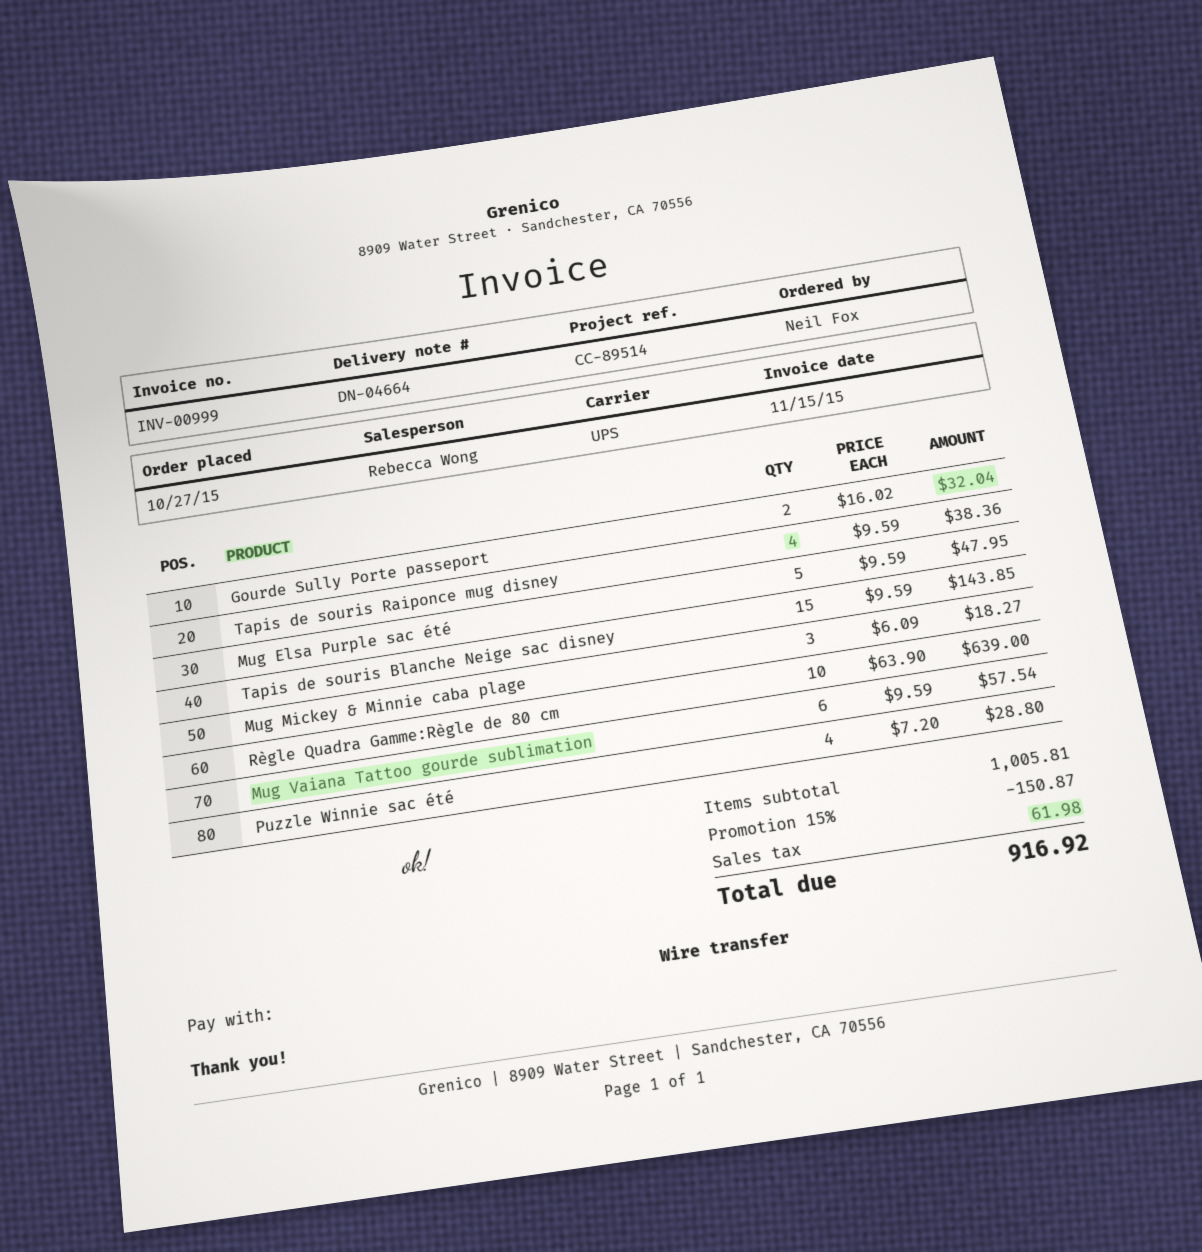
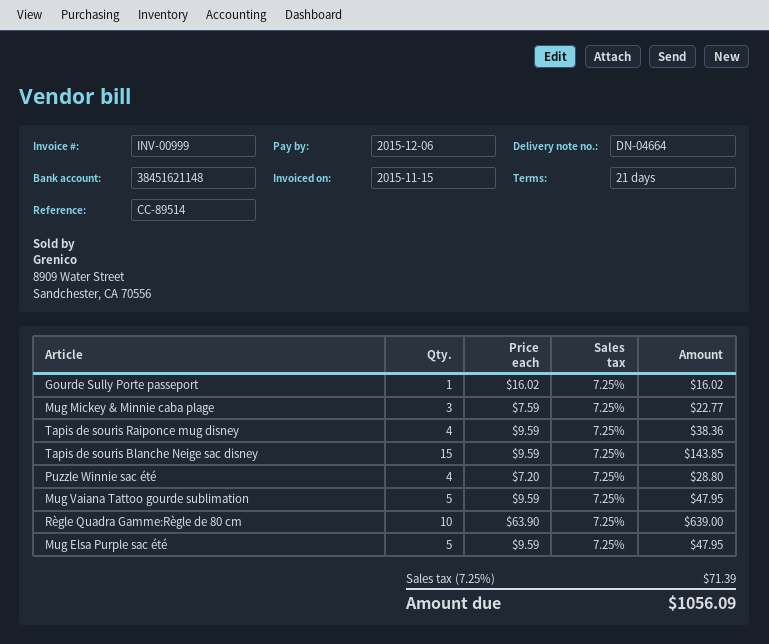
Gourde Sully Porte passeport: 2 x 16.02 = 32.04 -> 1 x 16.02 = 16.02
Mug Mickey & Minnie caba plage: 3 x 6.09 = 18.27 -> 3 x 7.59 = 22.77
Mug Vaiana Tattoo gourde sublimation: 6 x 9.59 = 57.54 -> 5 x 9.59 = 47.95
discount: 15% = 150.87 -> none
tax: 61.98 -> 71.39
total: 916.92 -> 1056.09

